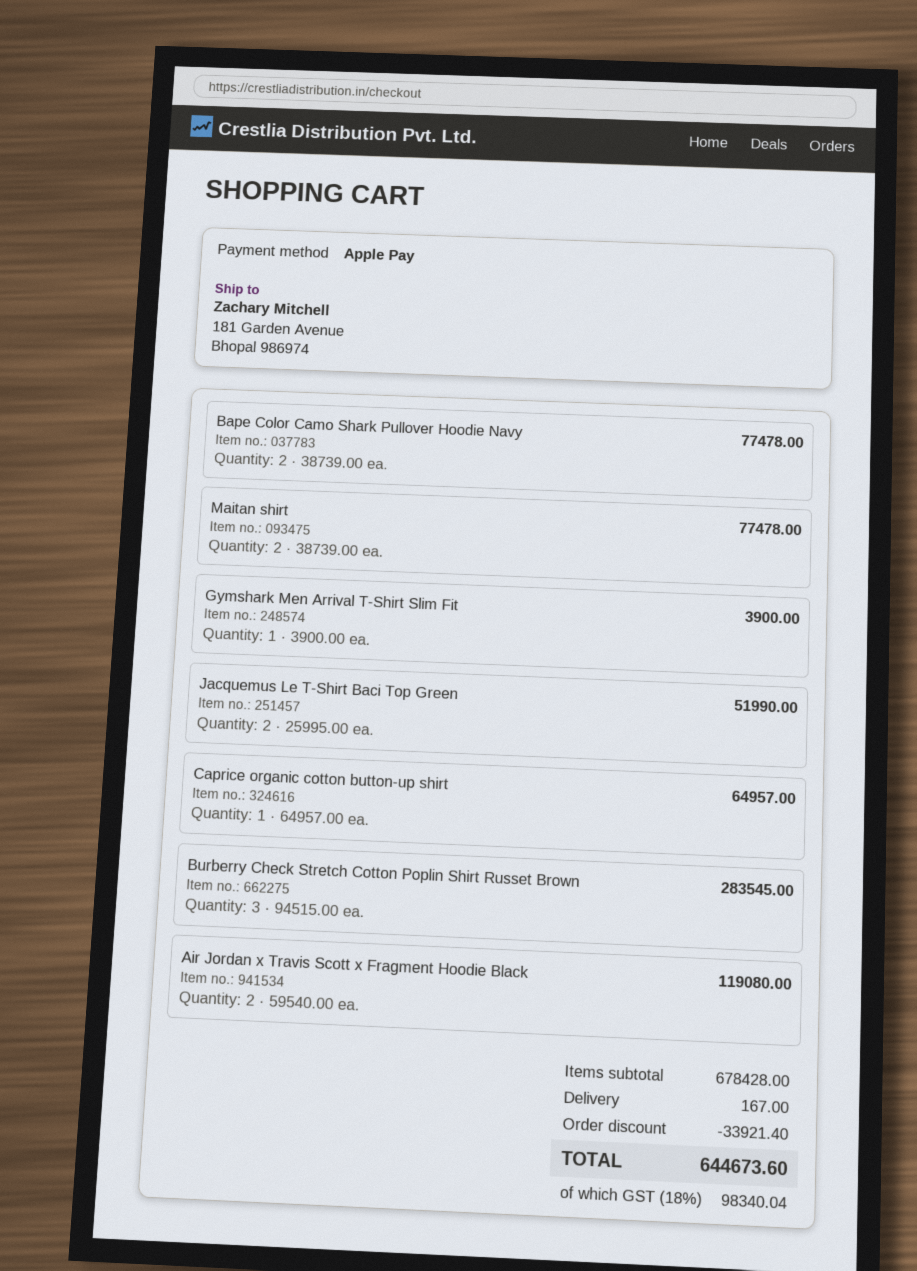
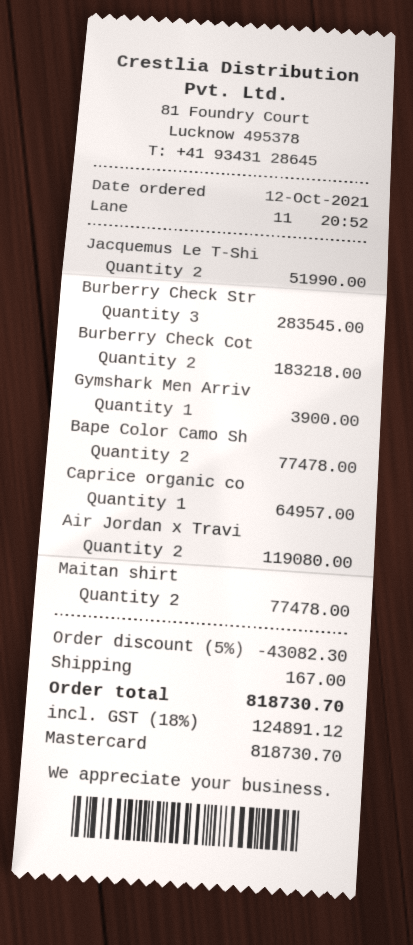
payment method: Apple Pay -> Mastercard
Burberry Check Cot: none -> 2 for 183218.00
discount: 33921.40 -> 43082.30
tax: 18% = 98340.04 -> 18% = 124891.12
total: 644673.60 -> 818730.70

